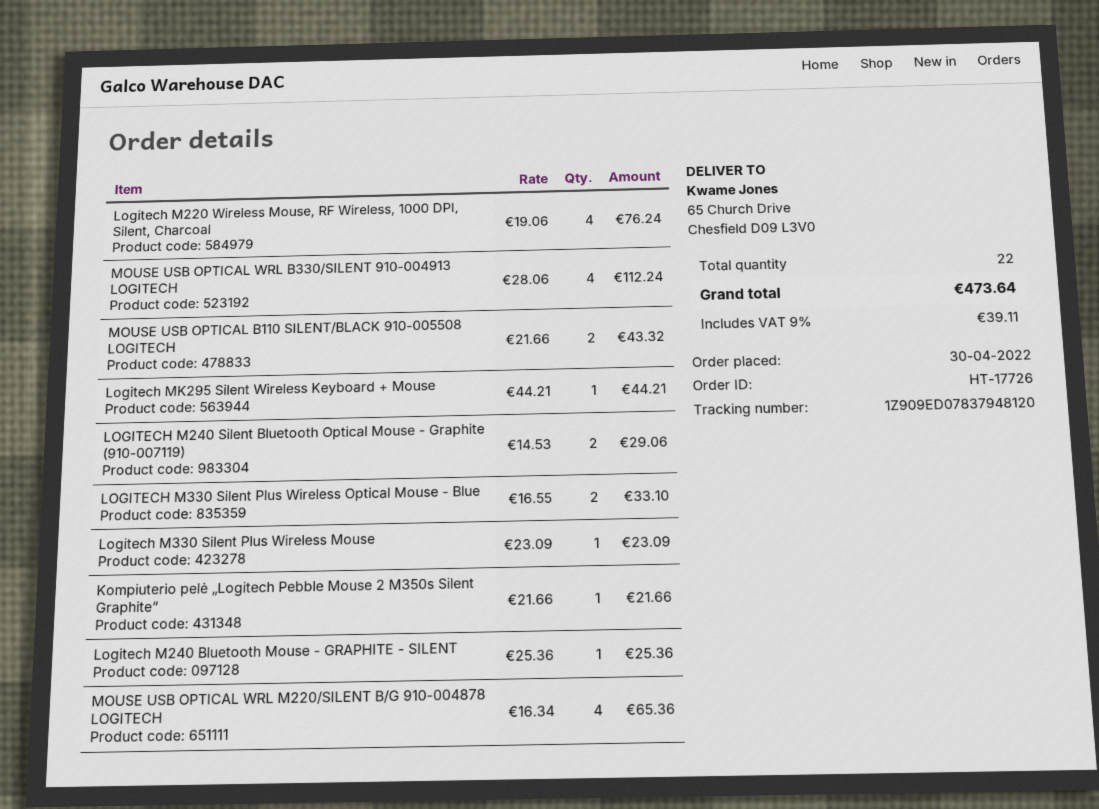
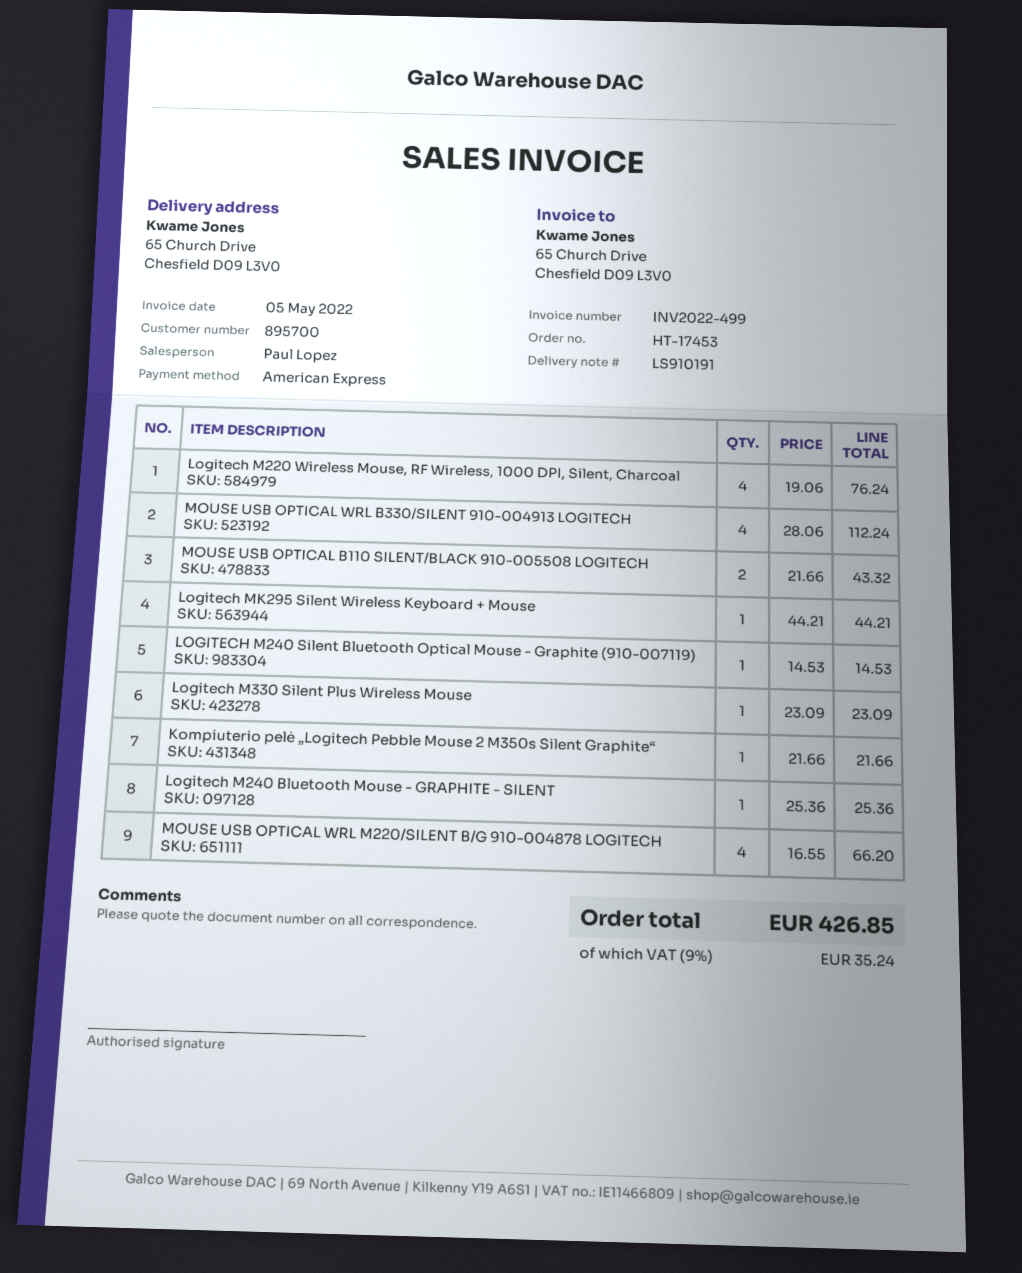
order number: HT-17726 -> HT-17453
LOGITECH M240 Silent Bluetooth Optical Mouse - Graphite (910-007119): 2 x 14.53 = 29.06 -> 1 x 14.53 = 14.53
LOGITECH M330 Silent Plus Wireless Optical Mouse - Blue: 2 x 16.55 = 33.10 -> none
MOUSE USB OPTICAL WRL M220/SILENT B/G 910-004878 LOGITECH: 4 x 16.34 = 65.36 -> 4 x 16.55 = 66.20
tax: 9% = 39.11 -> 9% = 35.24
total: 473.64 -> 426.85

